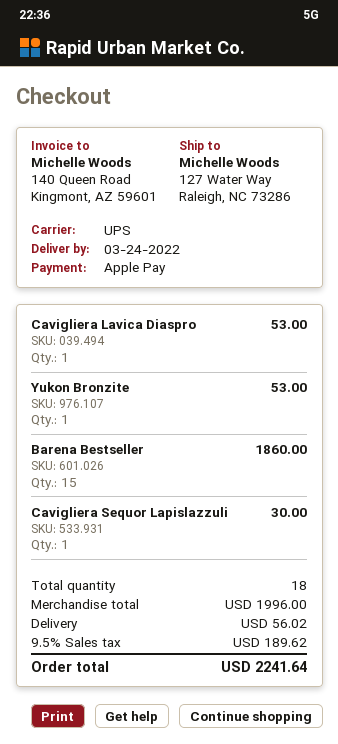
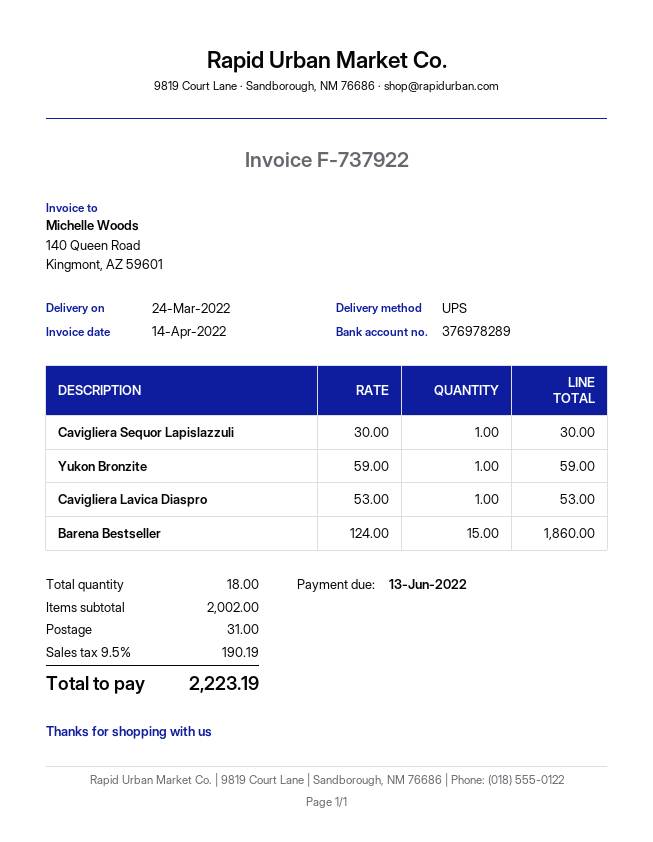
Yukon Bronzite: 1 for 53.00 -> 1 for 59.00
subtotal: 1996.00 -> 2002.00
shipping: 56.02 -> 31.00
tax: 9.5% = 189.62 -> 9.5% = 190.19
total: 2241.64 -> 2223.19

